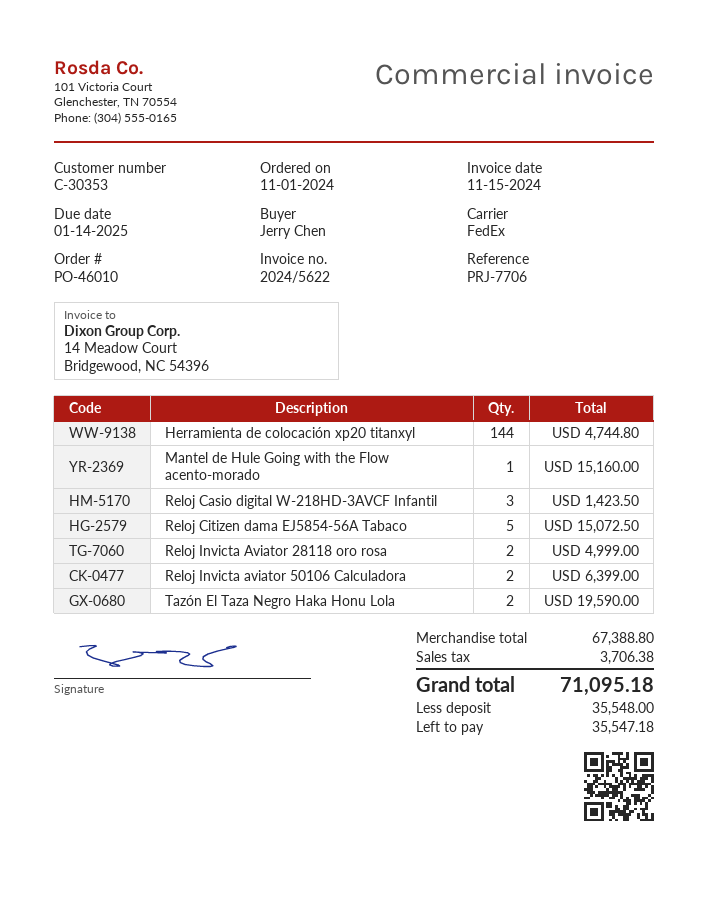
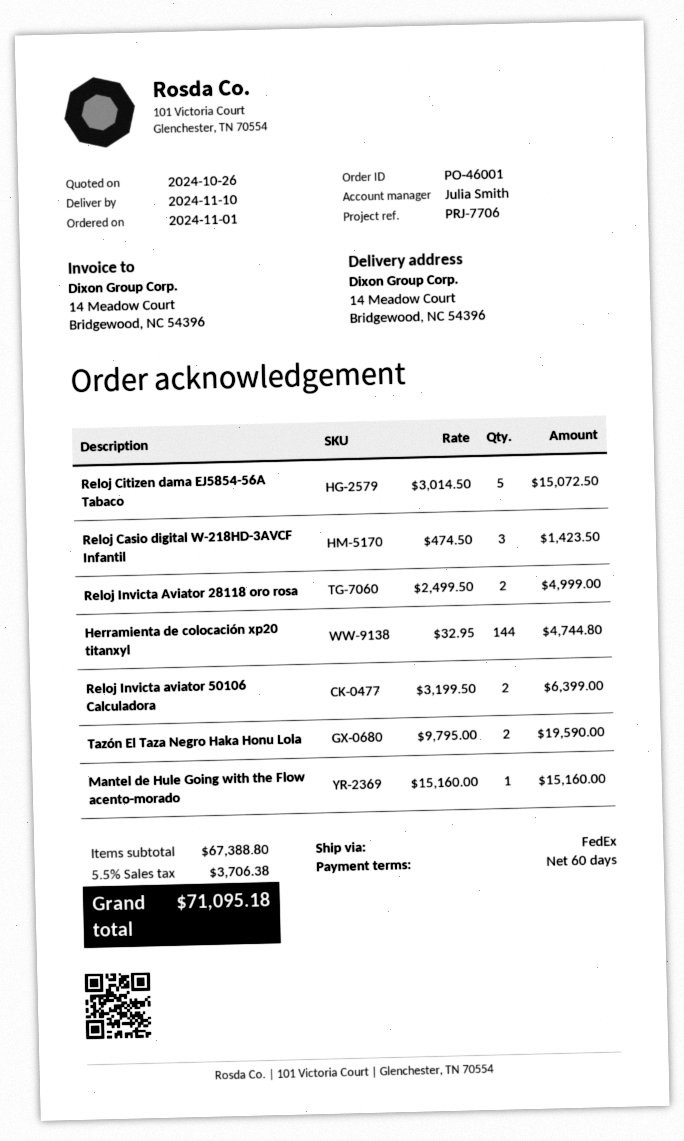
order number: PO-46010 -> PO-46001

